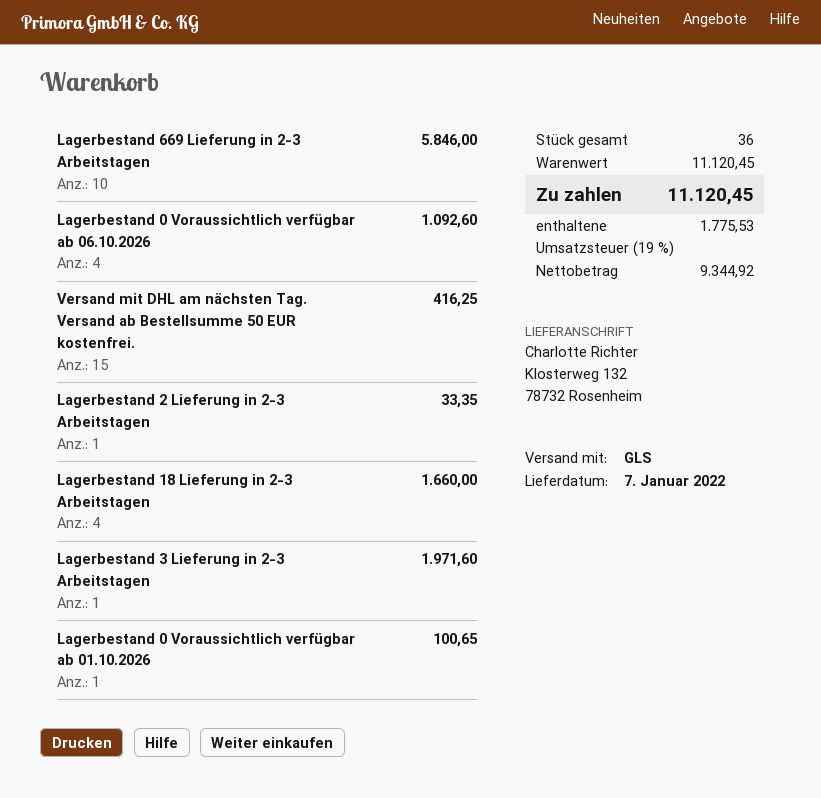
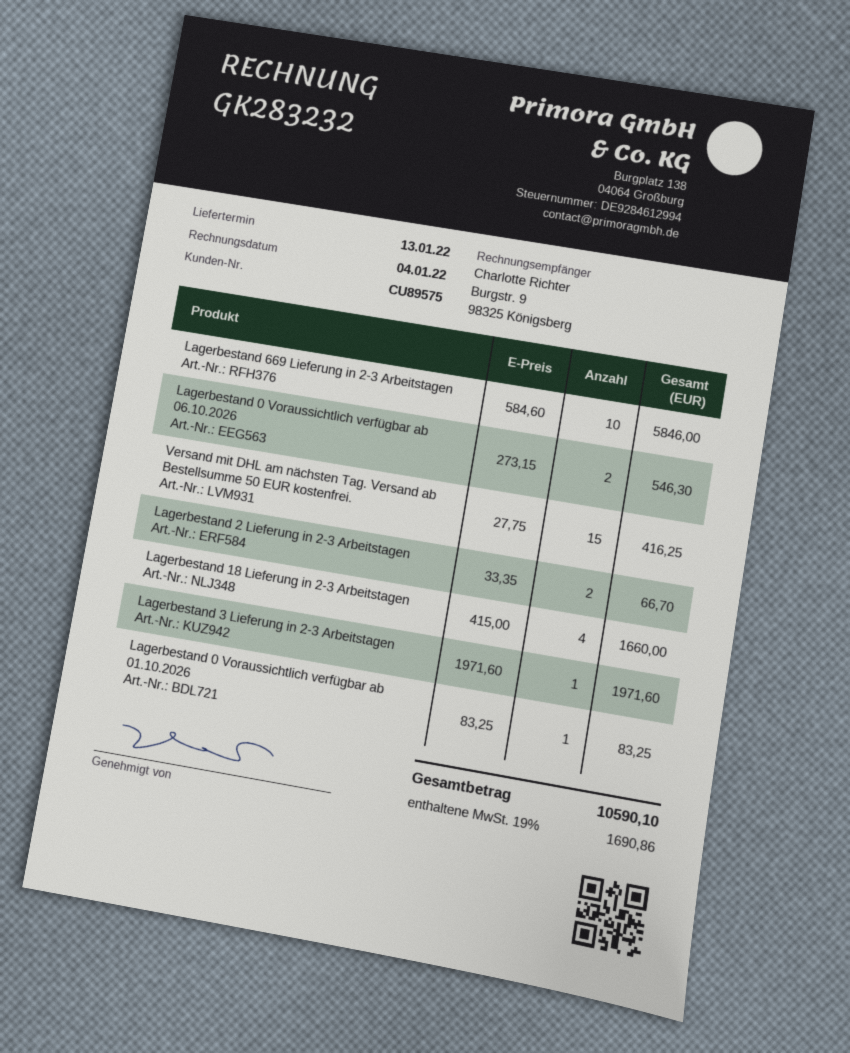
delivery date: 2022-01-07 -> 2022-01-13
Lagerbestand 0 Voraussichtlich verfügbar ab 06.10.2026: 4 for 1092.60 -> 2 for 546.30
Lagerbestand 2 Lieferung in 2-3 Arbeitstagen: 1 for 33.35 -> 2 for 66.70
Lagerbestand 0 Voraussichtlich verfügbar ab 01.10.2026: 1 for 100.65 -> 1 for 83.25
tax: 19% = 1775.53 -> 19% = 1690.86
total: 11120.45 -> 10590.10

